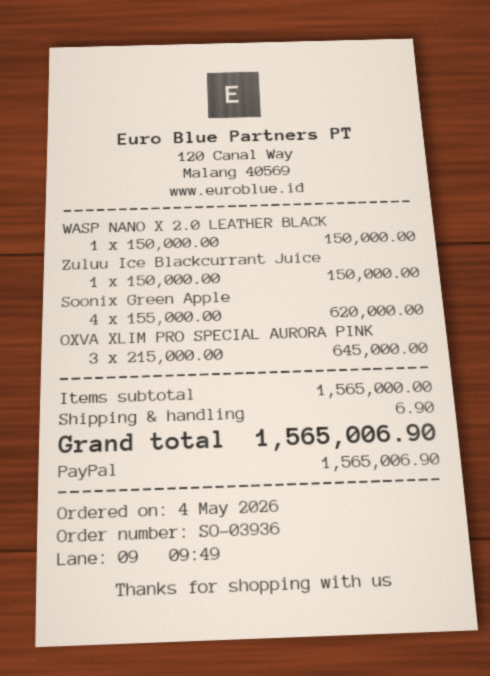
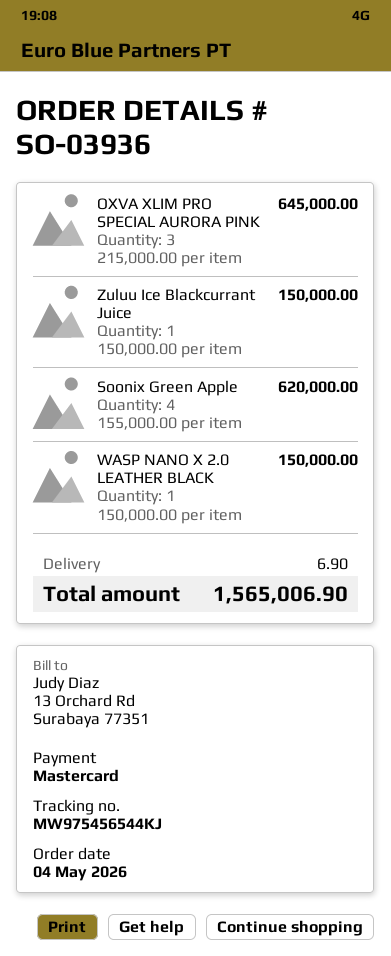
payment method: PayPal -> Mastercard

